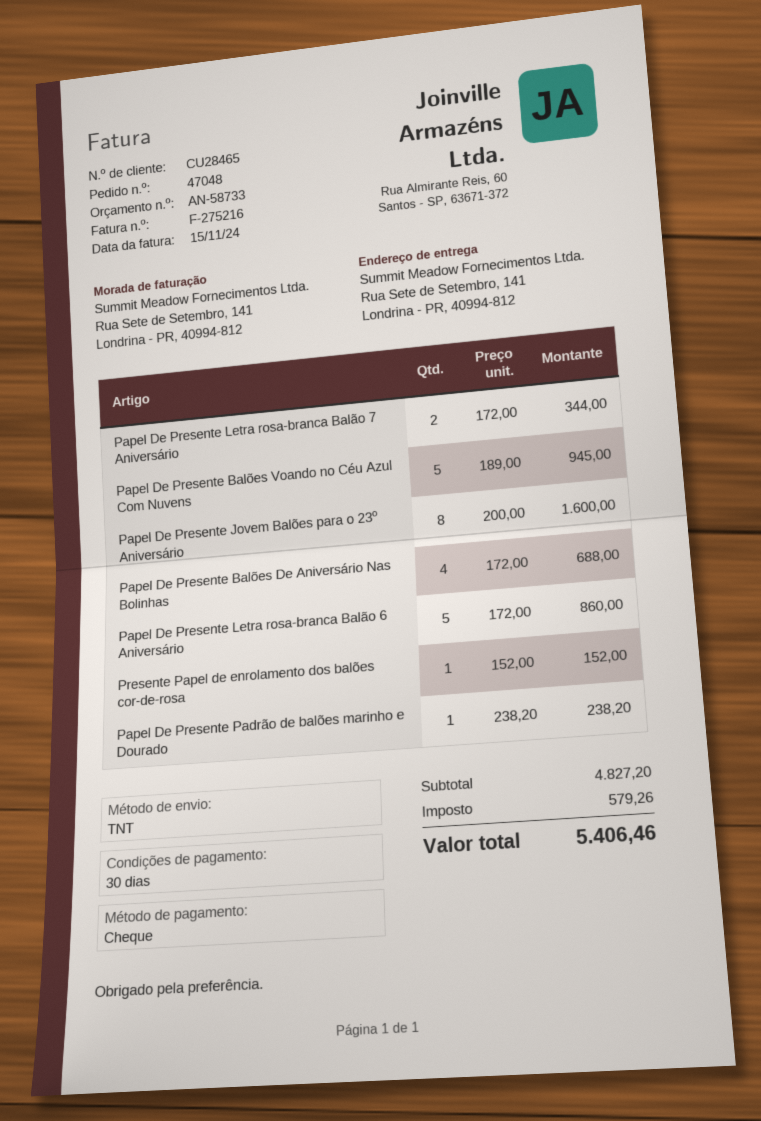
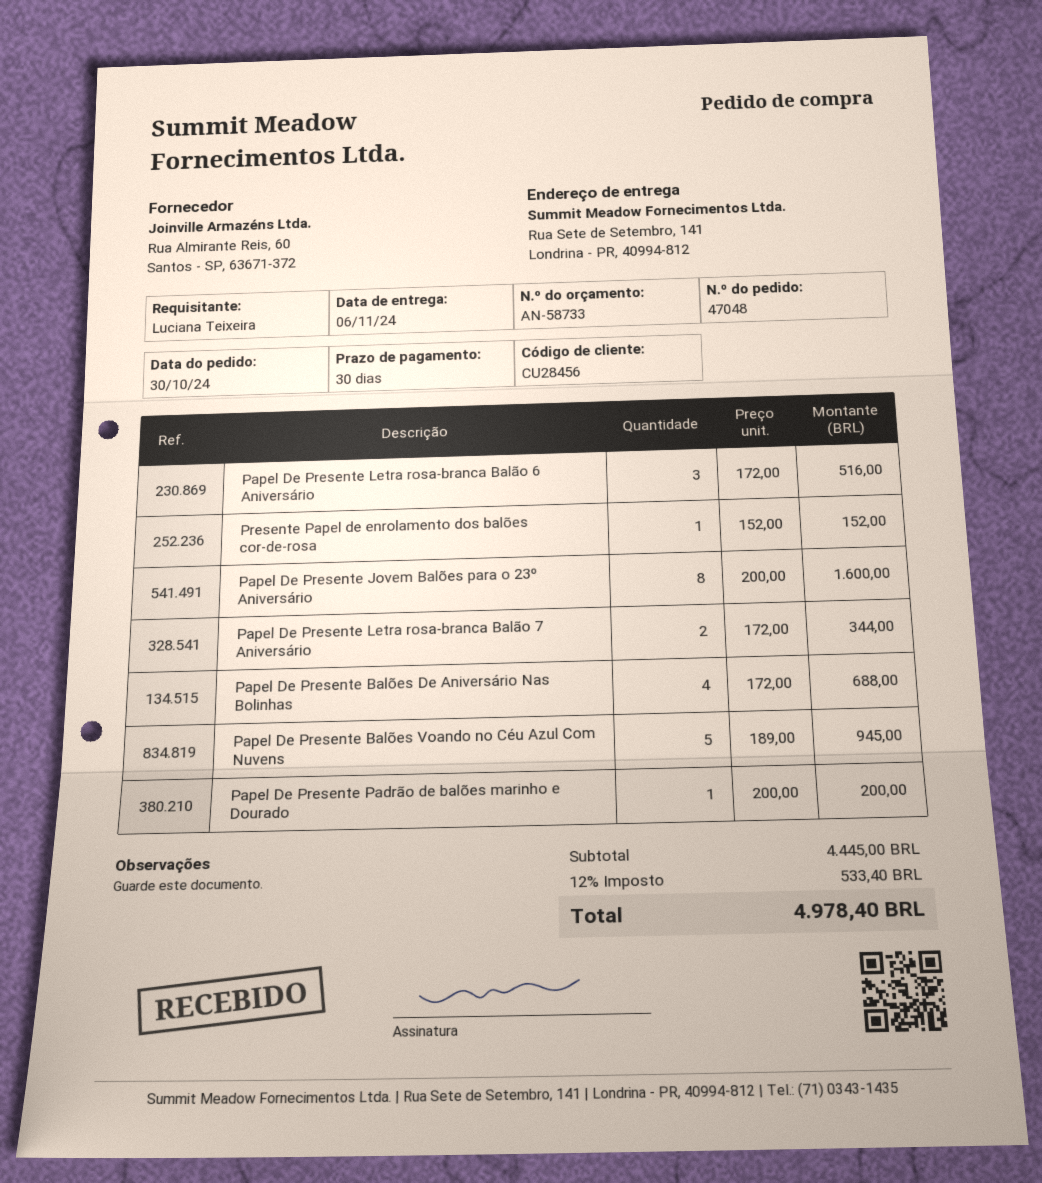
customer number: CU28465 -> CU28456
Papel De Presente Letra rosa-branca Balão 6 Aniversário: 5 x 172.00 = 860.00 -> 3 x 172.00 = 516.00
Papel De Presente Padrão de balões marinho e Dourado: 1 x 238.20 = 238.20 -> 1 x 200.00 = 200.00
subtotal: 4827.20 -> 4445.00
tax: 579.26 -> 533.40
total: 5406.46 -> 4978.40

